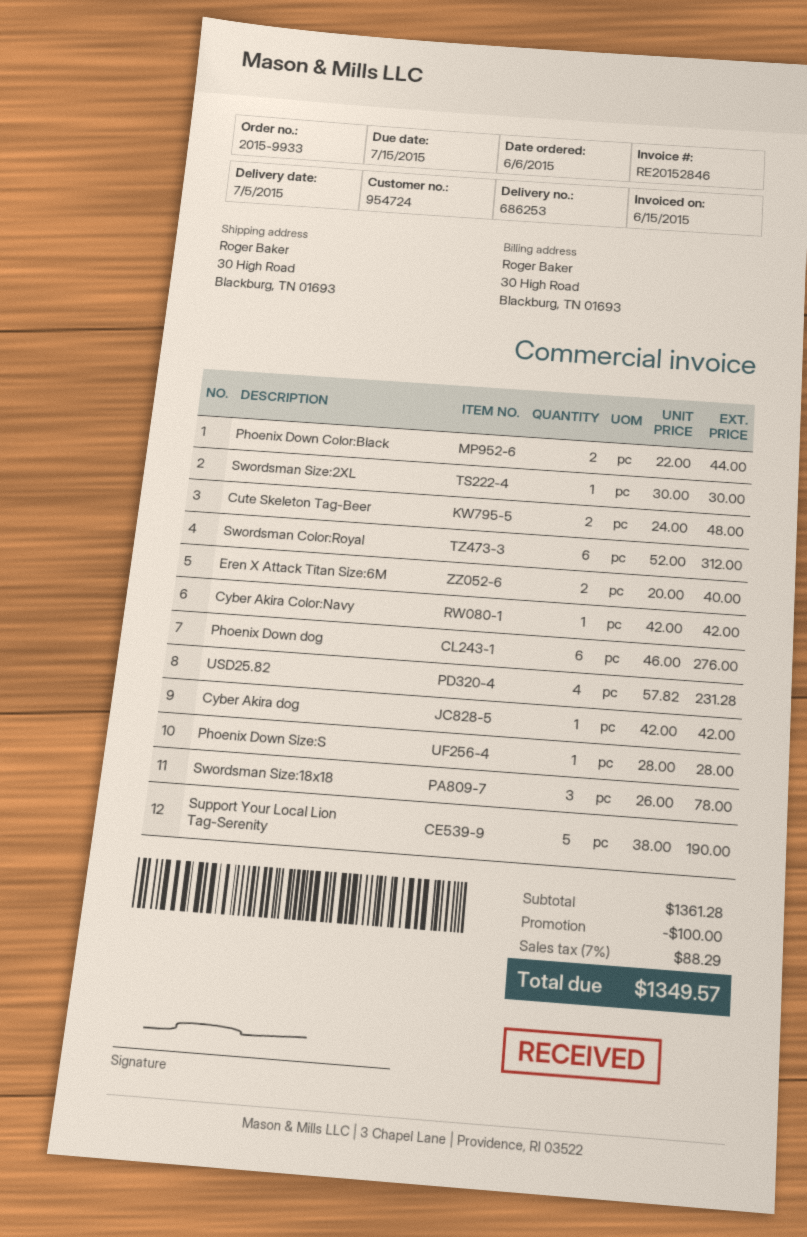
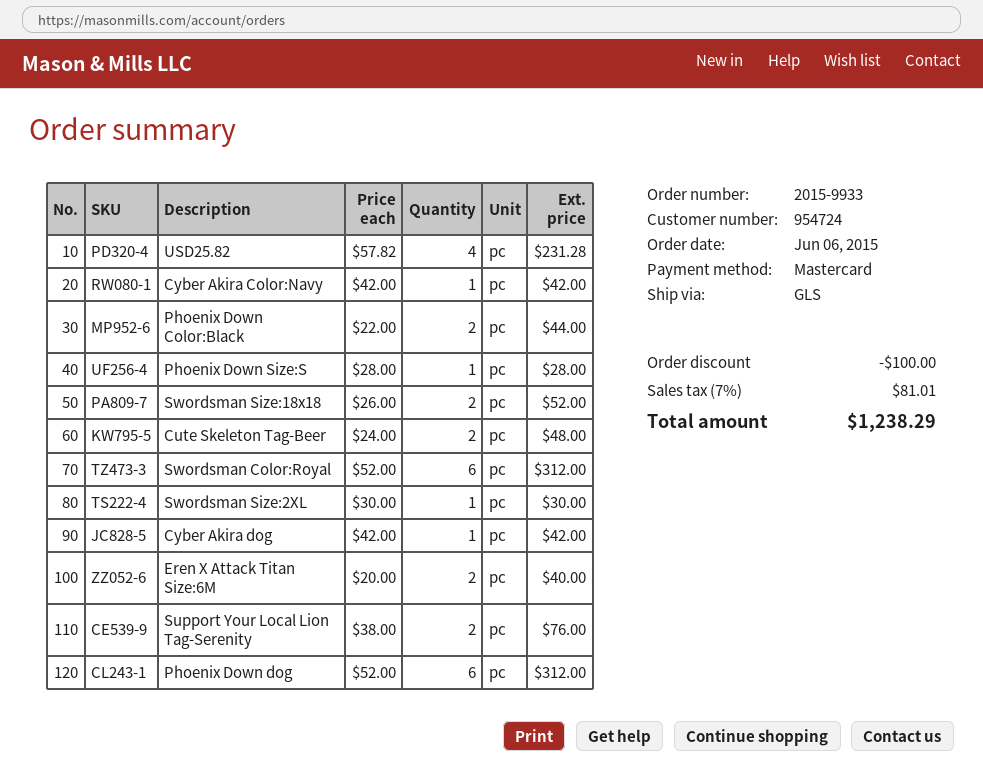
Phoenix Down dog: 6 x 46.00 = 276.00 -> 6 x 52.00 = 312.00
Swordsman Size:18x18: 3 x 26.00 = 78.00 -> 2 x 26.00 = 52.00
Support Your Local Lion Tag-Serenity: 5 x 38.00 = 190.00 -> 2 x 38.00 = 76.00
tax: 7% = 88.29 -> 7% = 81.01
total: 1349.57 -> 1238.29

